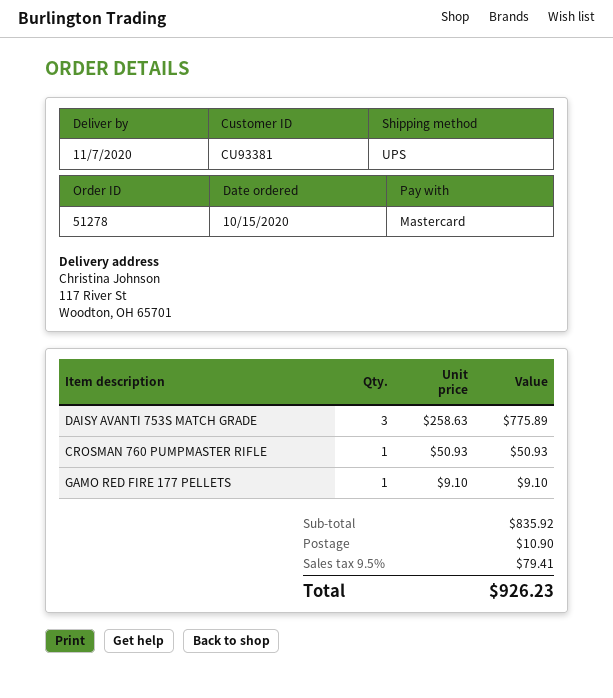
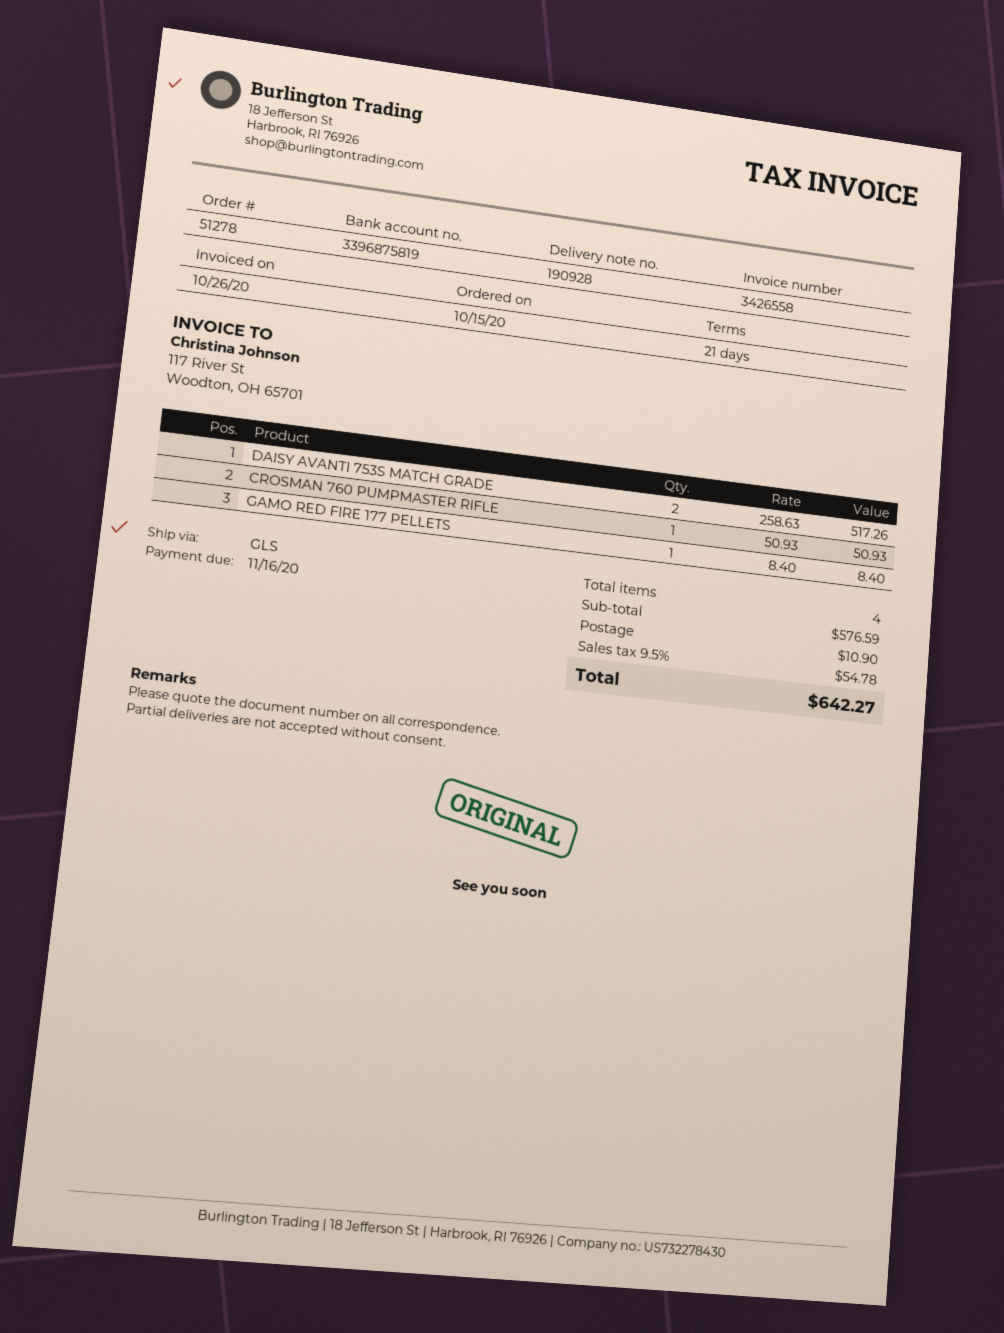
shipping method: UPS -> GLS
DAISY AVANTI 753S MATCH GRADE: 3 x 258.63 = 775.89 -> 2 x 258.63 = 517.26
GAMO RED FIRE 177 PELLETS: 1 x 9.10 = 9.10 -> 1 x 8.40 = 8.40
subtotal: 835.92 -> 576.59
tax: 9.5% = 79.41 -> 9.5% = 54.78
total: 926.23 -> 642.27

